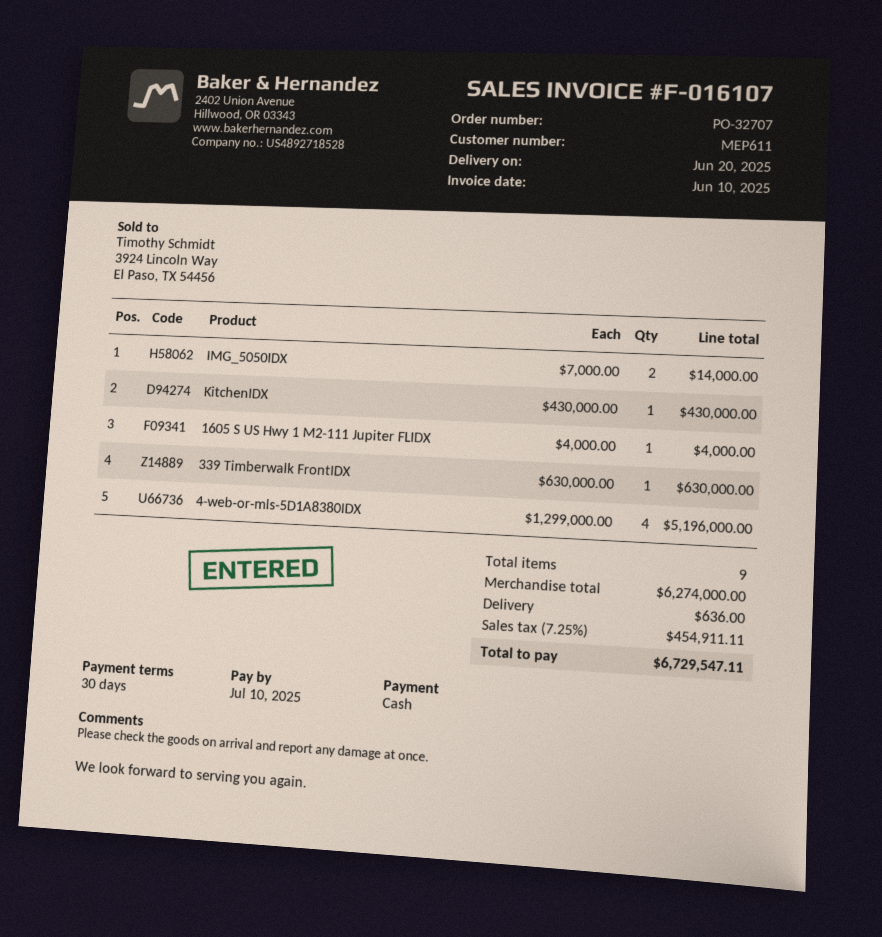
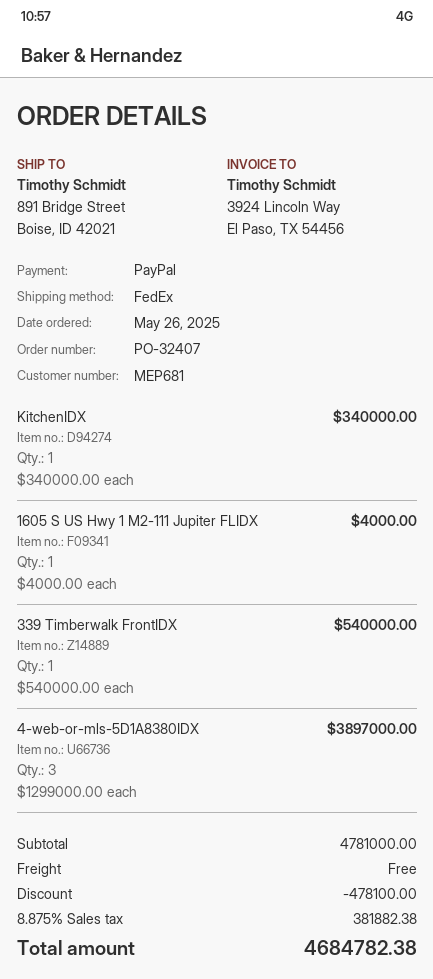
order number: PO-32707 -> PO-32407
customer number: MEP611 -> MEP681
payment method: cash -> PayPal
IMG_5050IDX: 2 x 7000.00 = 14000.00 -> none
KitchenIDX: 1 x 430000.00 = 430000.00 -> 1 x 340000.00 = 340000.00
339 Timberwalk FrontIDX: 1 x 630000.00 = 630000.00 -> 1 x 540000.00 = 540000.00
4-web-or-mls-5D1A8380IDX: 4 x 1299000.00 = 5196000.00 -> 3 x 1299000.00 = 3897000.00
subtotal: 6274000.00 -> 4781000.00
discount: none -> 478100.00
shipping: 636.00 -> 0.00
tax: 7.25% = 454911.11 -> 8.875% = 381882.38
total: 6729547.11 -> 4684782.38

